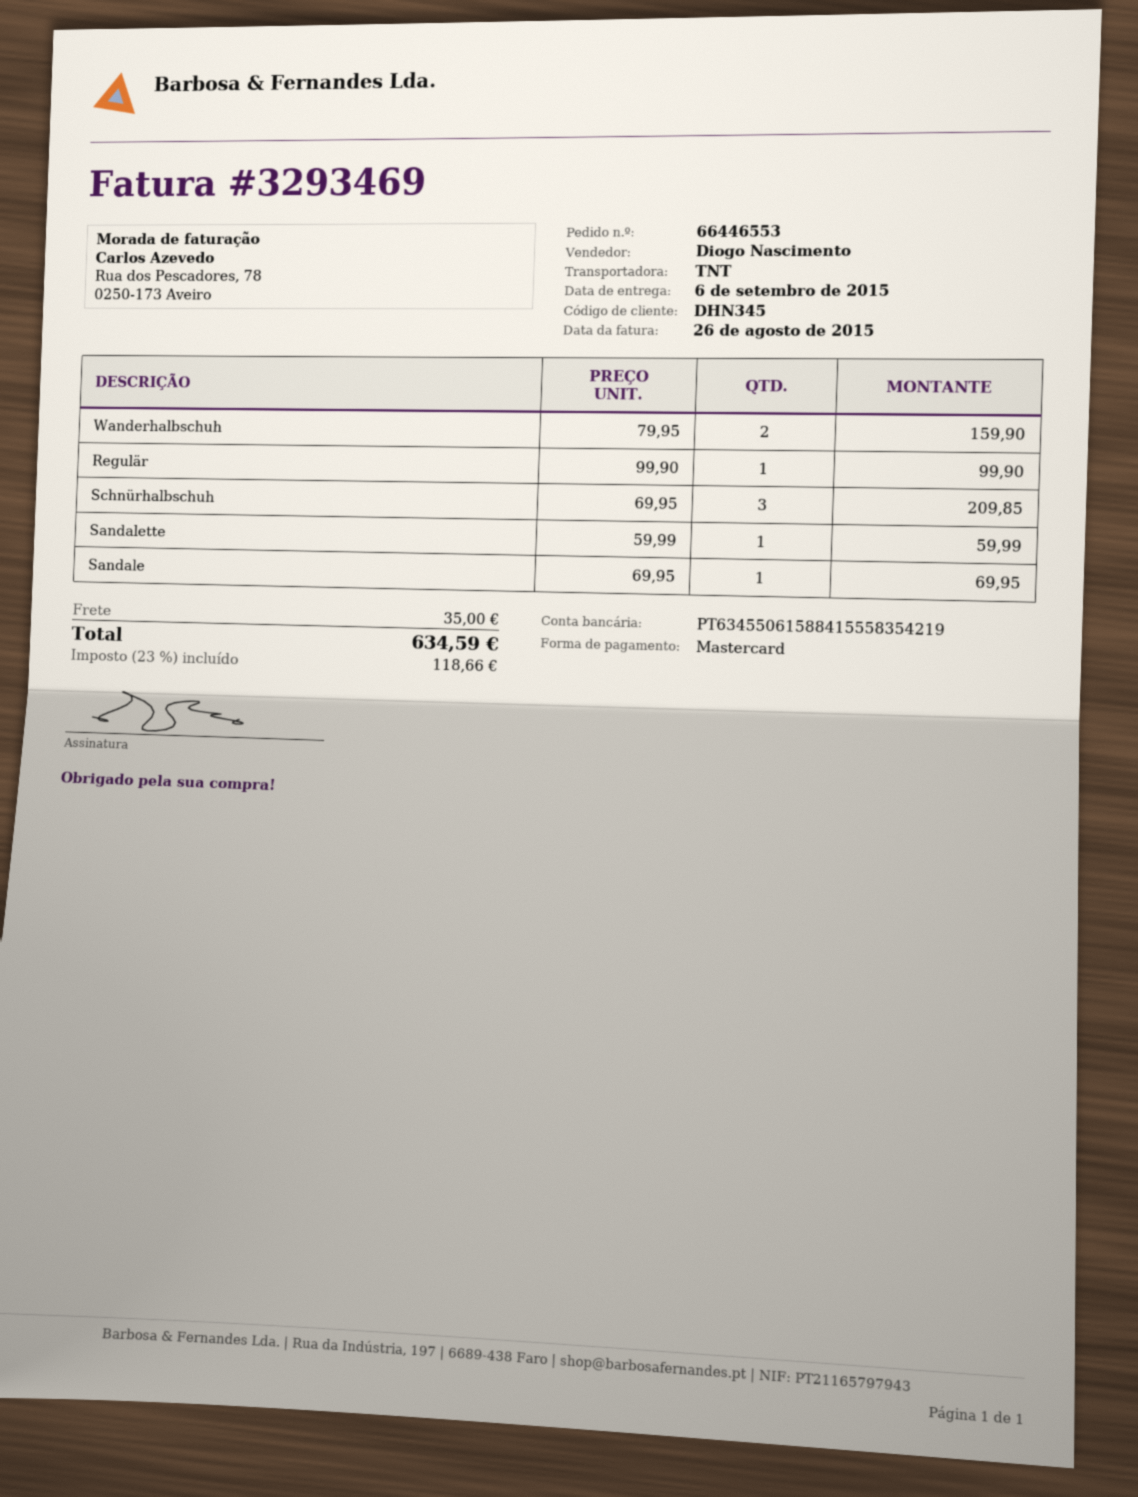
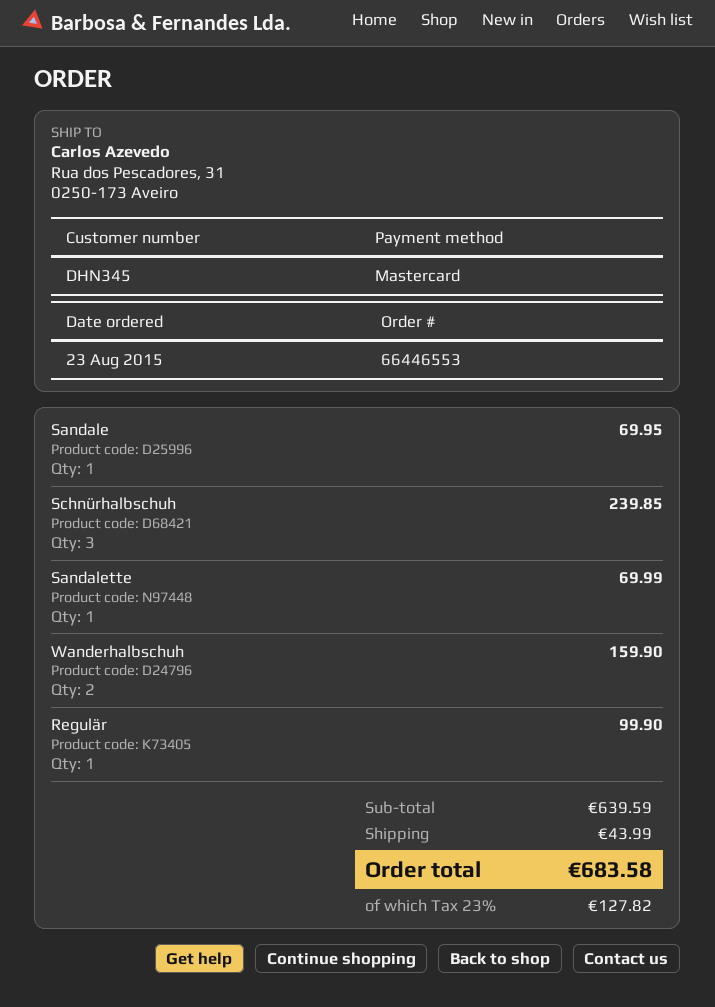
Schnürhalbschuh: 3 for 209.85 -> 3 for 239.85
Sandalette: 1 for 59.99 -> 1 for 69.99
shipping: 35.00 -> 43.99
tax: 23% = 118.66 -> 23% = 127.82
total: 634.59 -> 683.58

